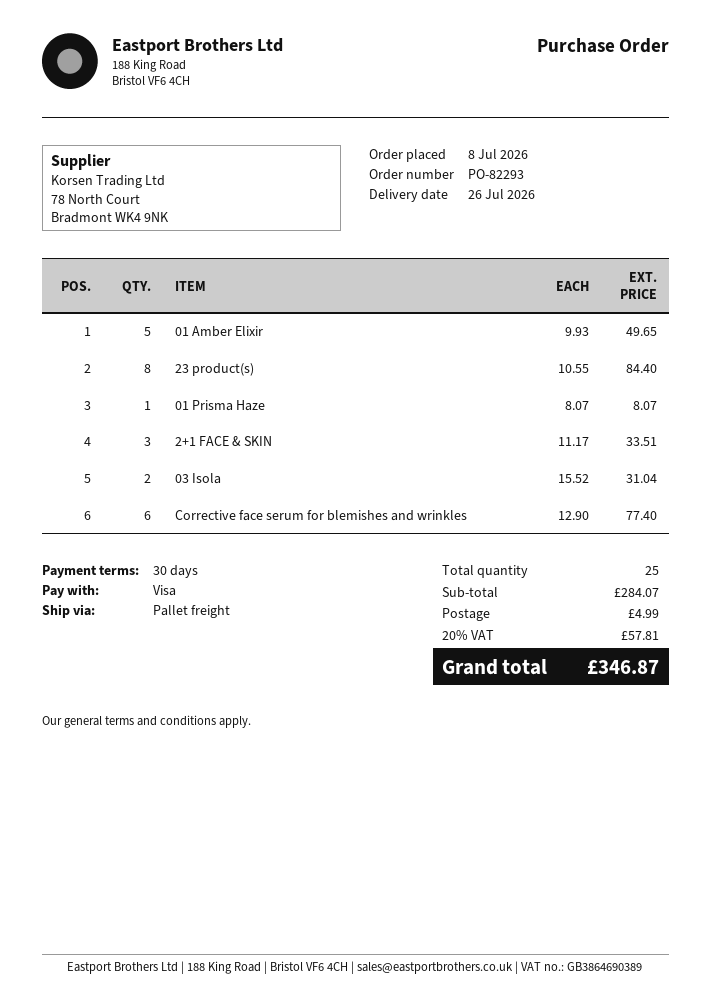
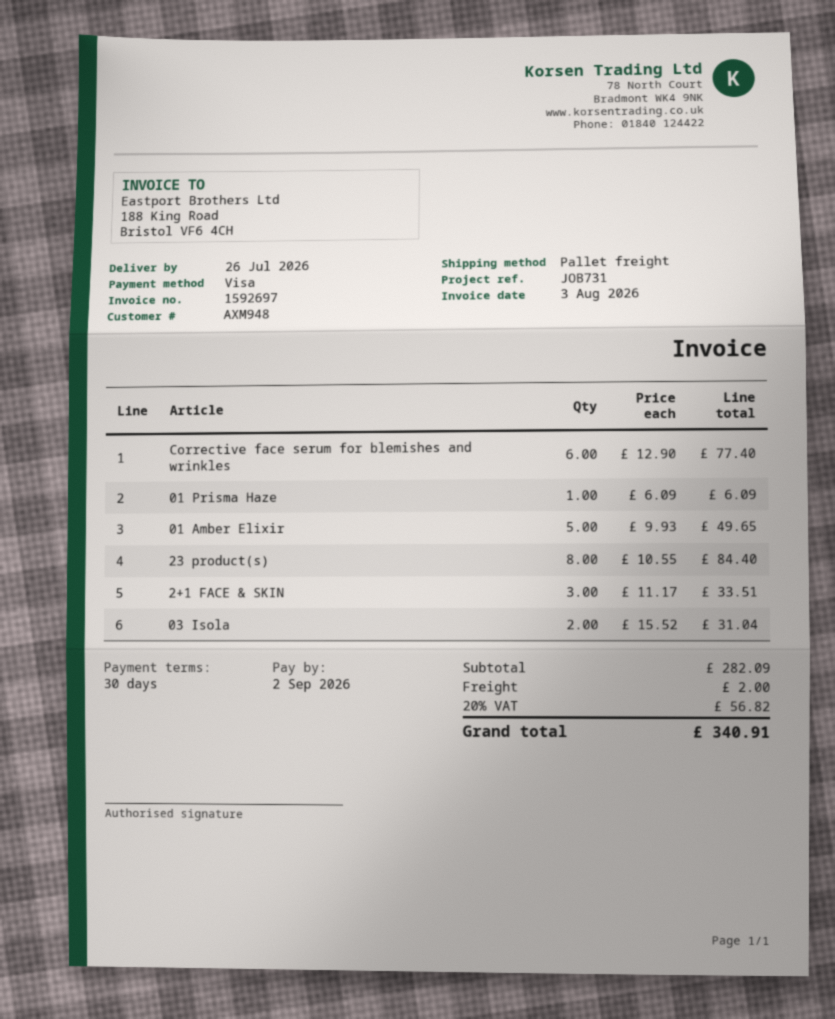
01 Prisma Haze: 1 x 8.07 = 8.07 -> 1 x 6.09 = 6.09
subtotal: 284.07 -> 282.09
shipping: 4.99 -> 2.00
tax: 20% = 57.81 -> 20% = 56.82
total: 346.87 -> 340.91

